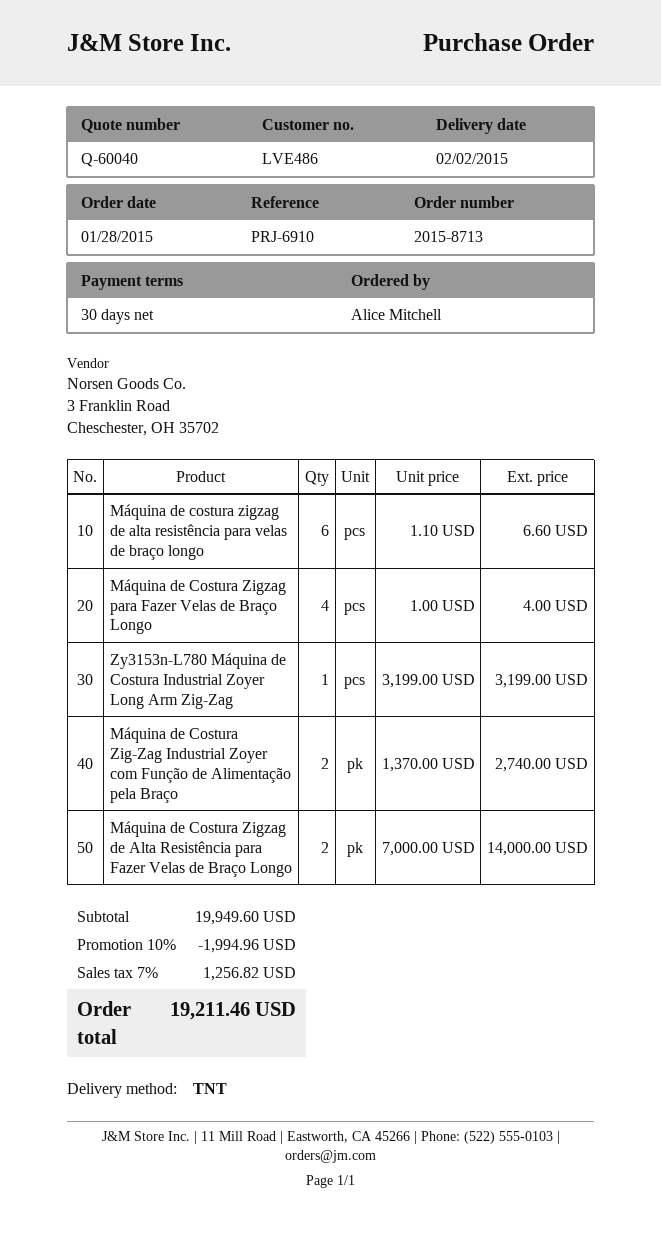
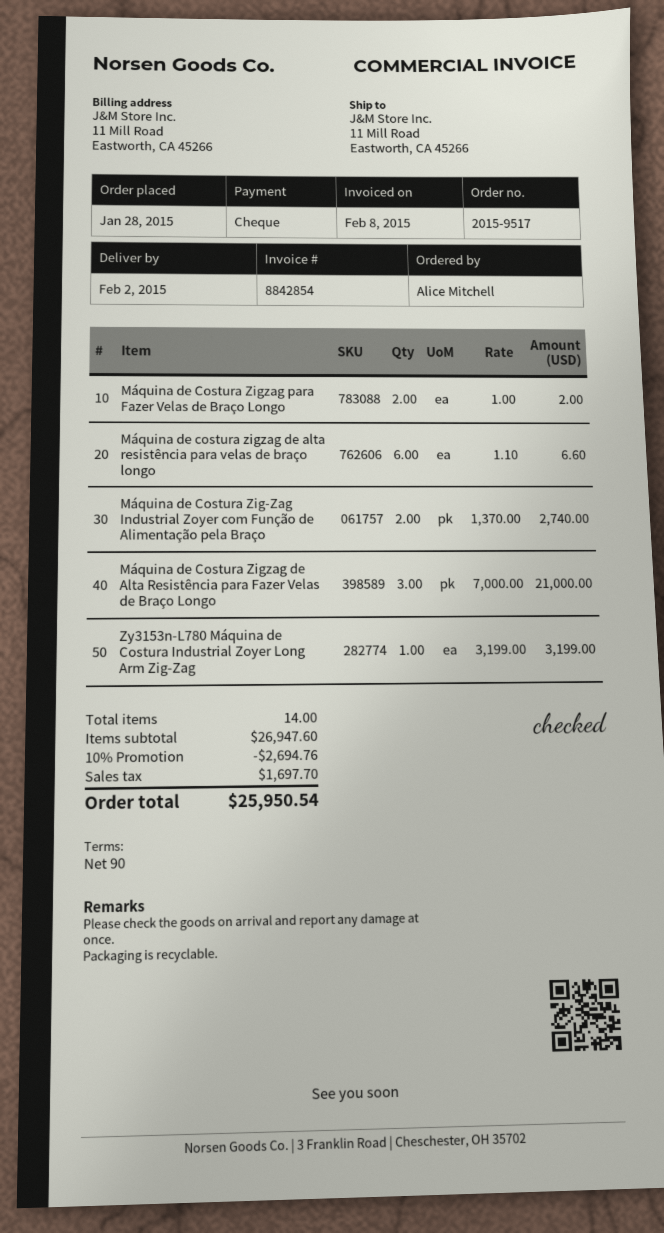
order number: 2015-8713 -> 2015-9517
payment terms: 30 days -> 90 days
Máquina de Costura Zigzag para Fazer Velas de Braço Longo: 4 x 1.00 = 4.00 -> 2 x 1.00 = 2.00
Máquina de Costura Zigzag de Alta Resistência para Fazer Velas de Braço Longo: 2 x 7000.00 = 14000.00 -> 3 x 7000.00 = 21000.00
subtotal: 19949.60 -> 26947.60
discount: 10% = 1994.96 -> 10% = 2694.76
tax: 1256.82 -> 1697.70
total: 19211.46 -> 25950.54

